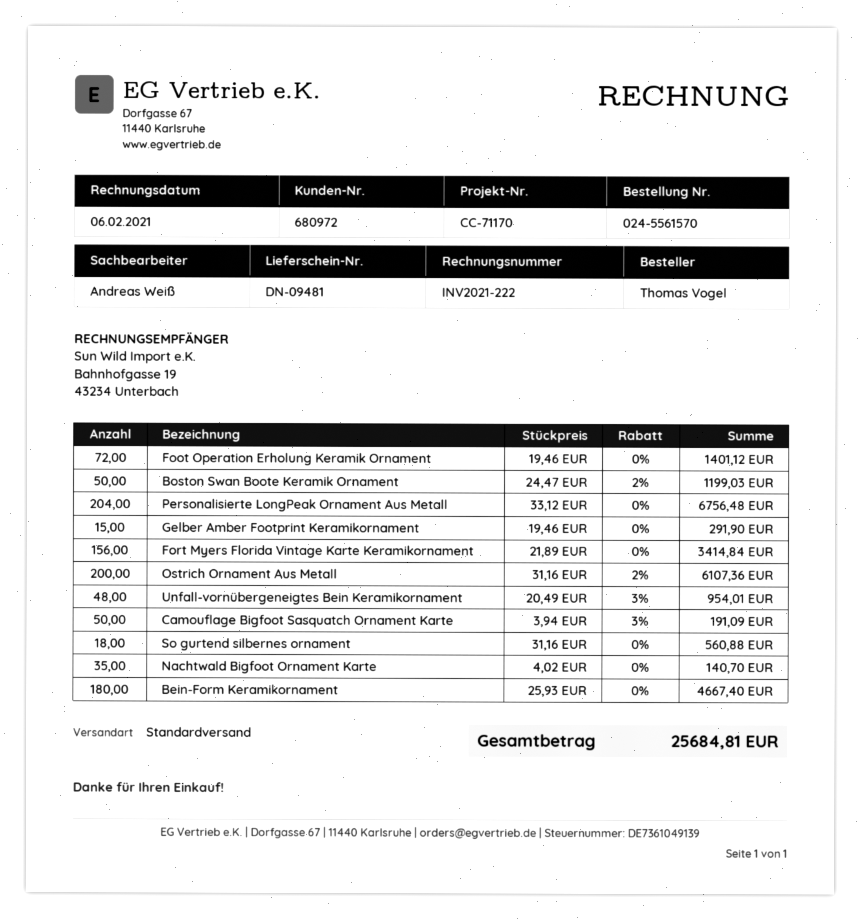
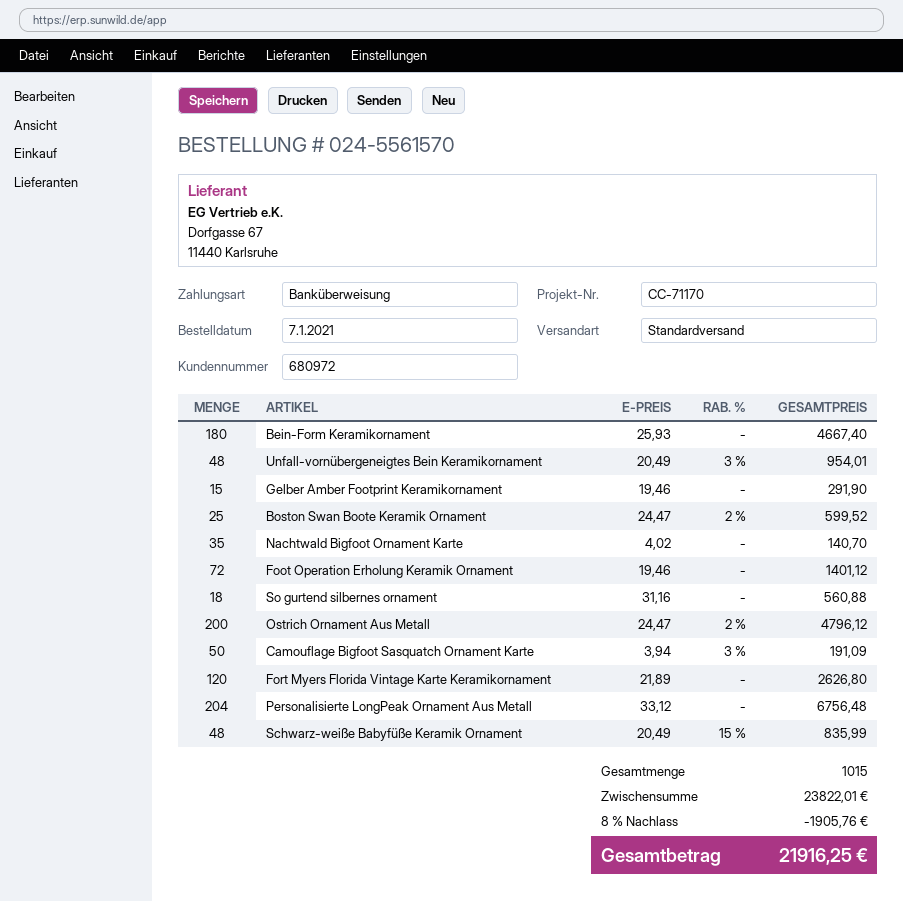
Boston Swan Boote Keramik Ornament: 50 x 24.47 - 2% = 1199.03 -> 25 x 24.47 - 2% = 599.52
Fort Myers Florida Vintage Karte Keramikornament: 156 x 21.89 = 3414.84 -> 120 x 21.89 = 2626.80
Ostrich Ornament Aus Metall: 200 x 31.16 - 2% = 6107.36 -> 200 x 24.47 - 2% = 4796.12
Schwarz-weiße Babyfüße Keramik Ornament: none -> 48 x 20.49 - 15% = 835.99
discount: none -> 8% = 1905.76
total: 25684.81 -> 21916.25

